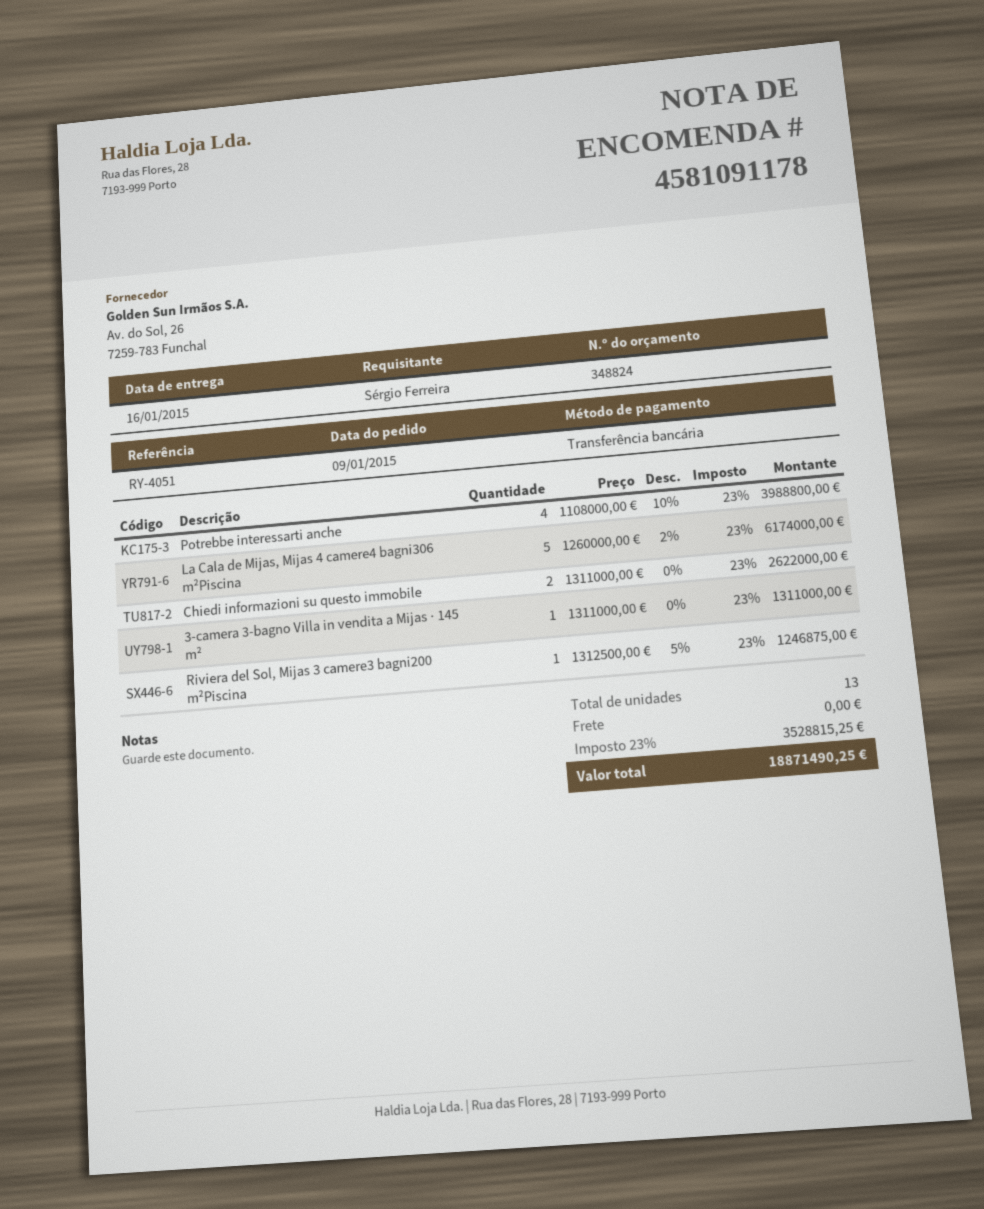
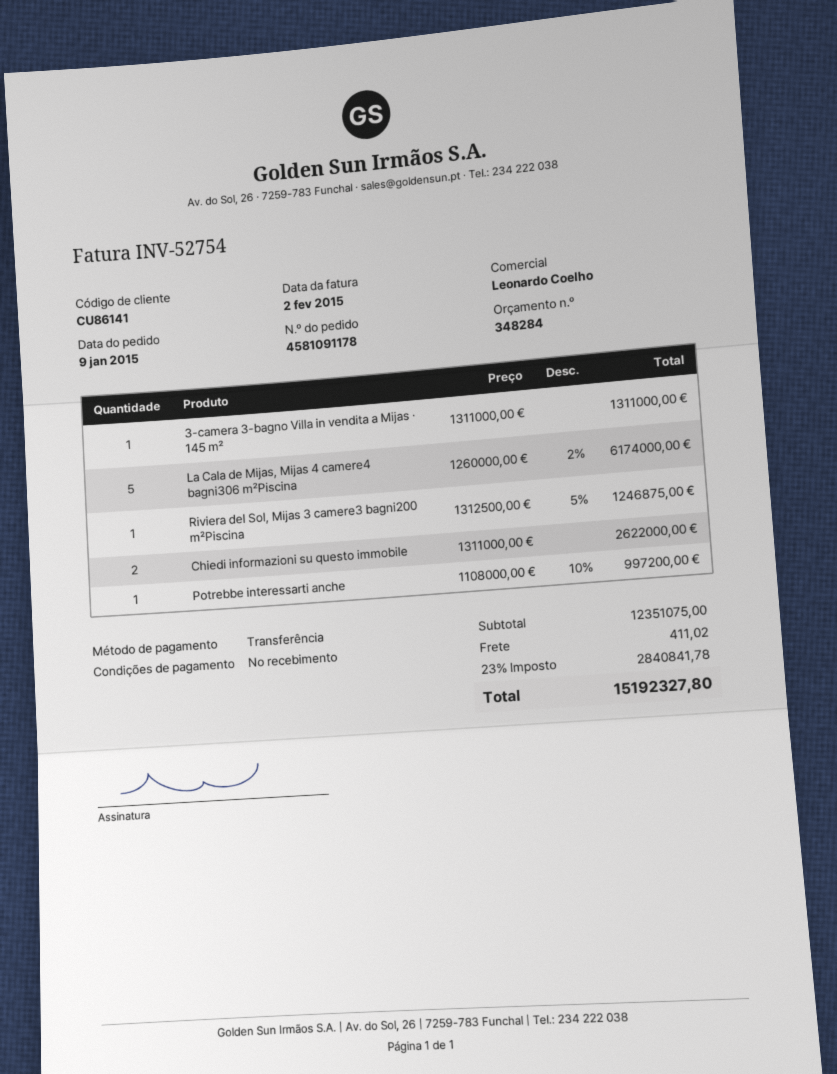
quote number: 348824 -> 348284
Potrebbe interessarti anche: 4 x 1108000.00 - 10% = 3988800.00 -> 1 x 1108000.00 - 10% = 997200.00
shipping: 0.00 -> 411.02
tax: 23% = 3528815.25 -> 23% = 2840841.78
total: 18871490.25 -> 15192327.80

